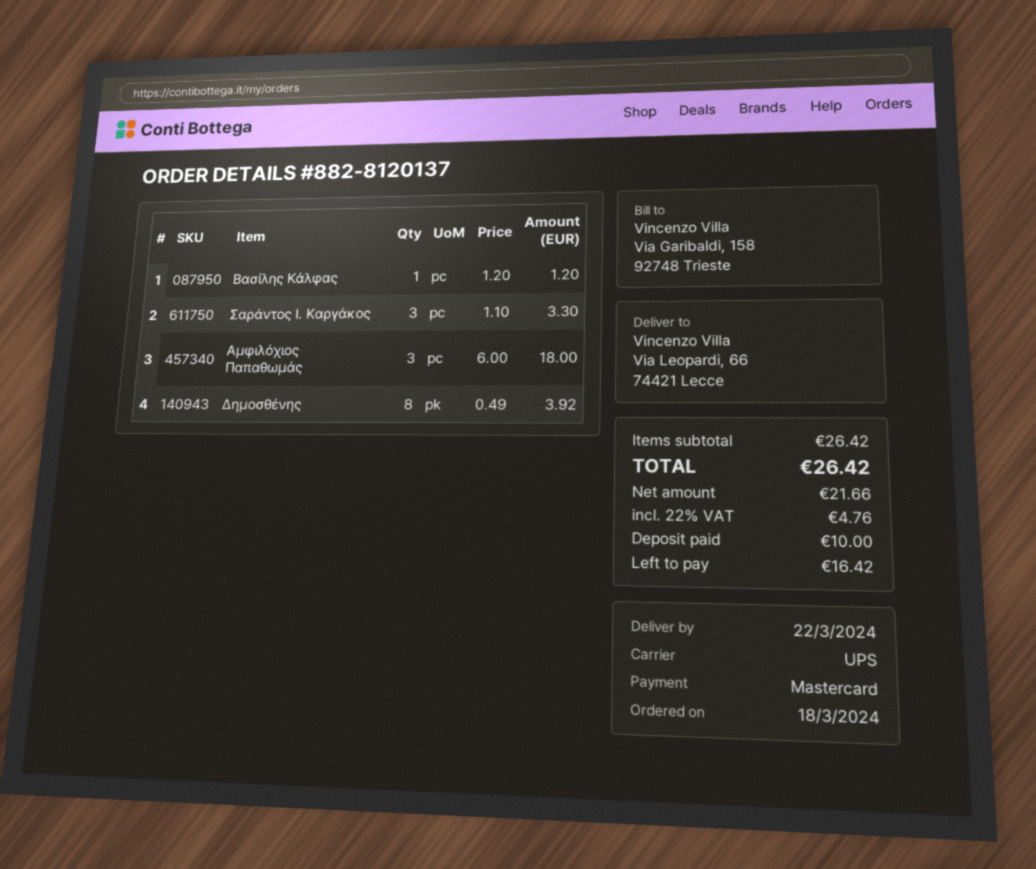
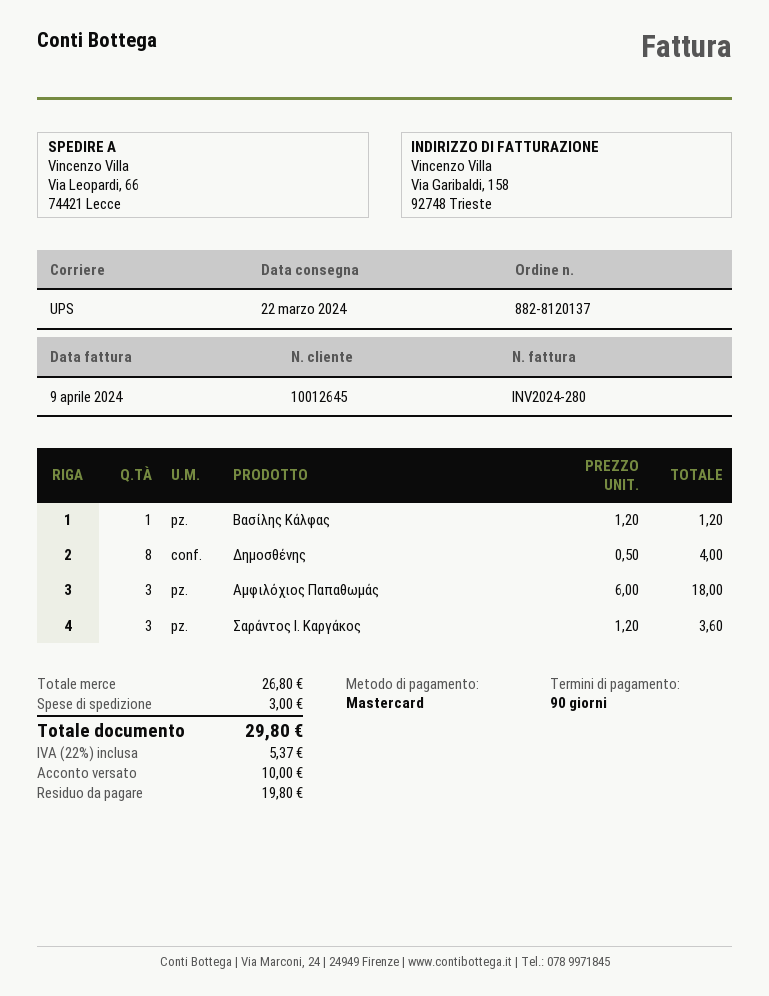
Σαράντος Ι. Καργάκος: 3 x 1.10 = 3.30 -> 3 x 1.20 = 3.60
Δημοσθένης: 8 x 0.49 = 3.92 -> 8 x 0.50 = 4.00
subtotal: 26.42 -> 26.80
shipping: none -> 3.00
tax: 22% = 4.76 -> 22% = 5.37
total: 26.42 -> 29.80
balance: 16.42 -> 19.80

